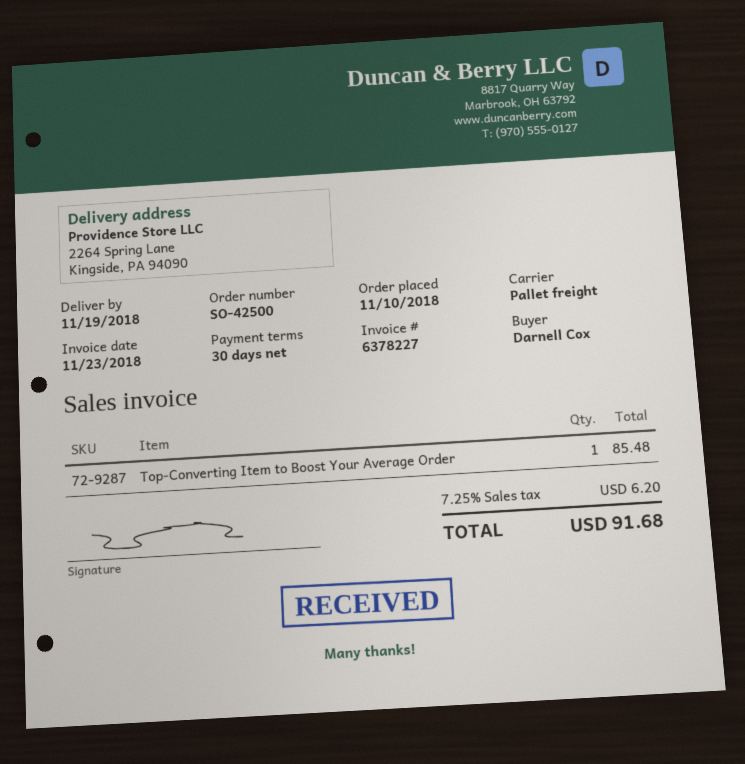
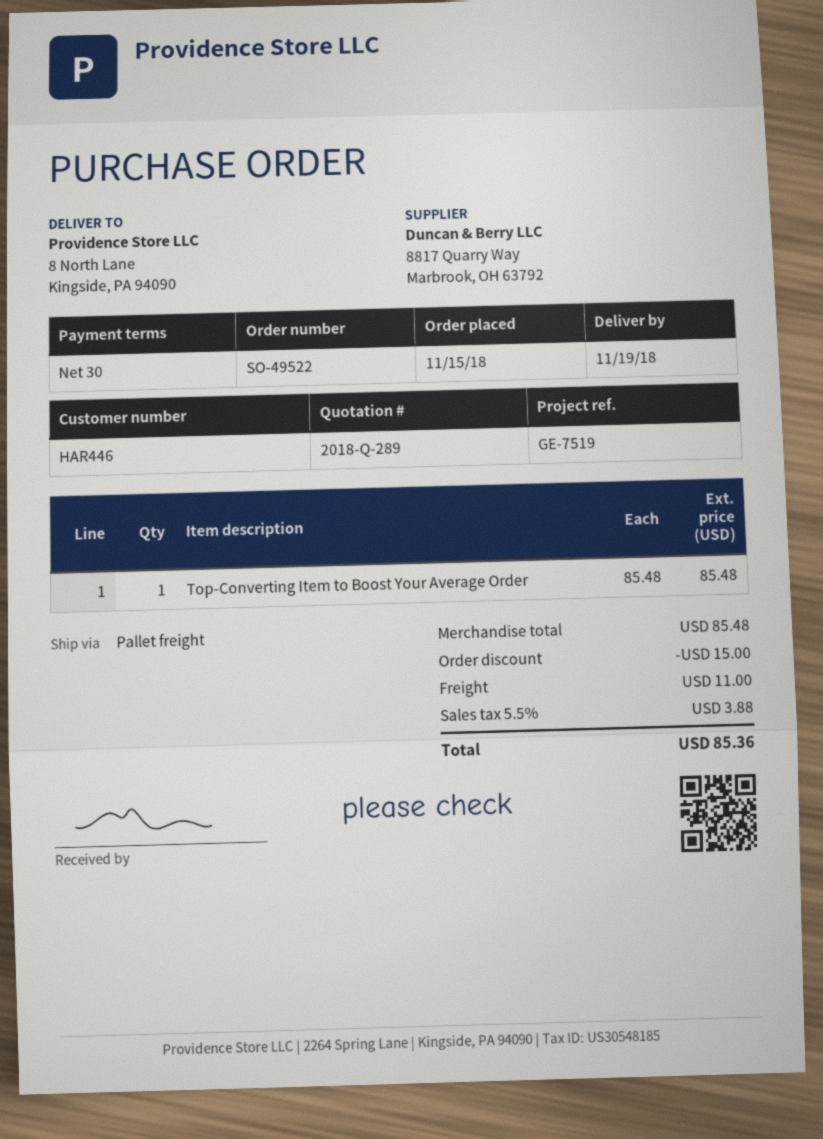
order number: SO-42500 -> SO-49522
order date: 2018-11-10 -> 2018-11-15
ship to: 2264 Spring Lane, Kingside, PA 94090 -> 8 North Lane, Kingside, PA 94090
discount: none -> 15.00
shipping: none -> 11.00
tax: 7.25% = 6.20 -> 5.5% = 3.88
total: 91.68 -> 85.36

